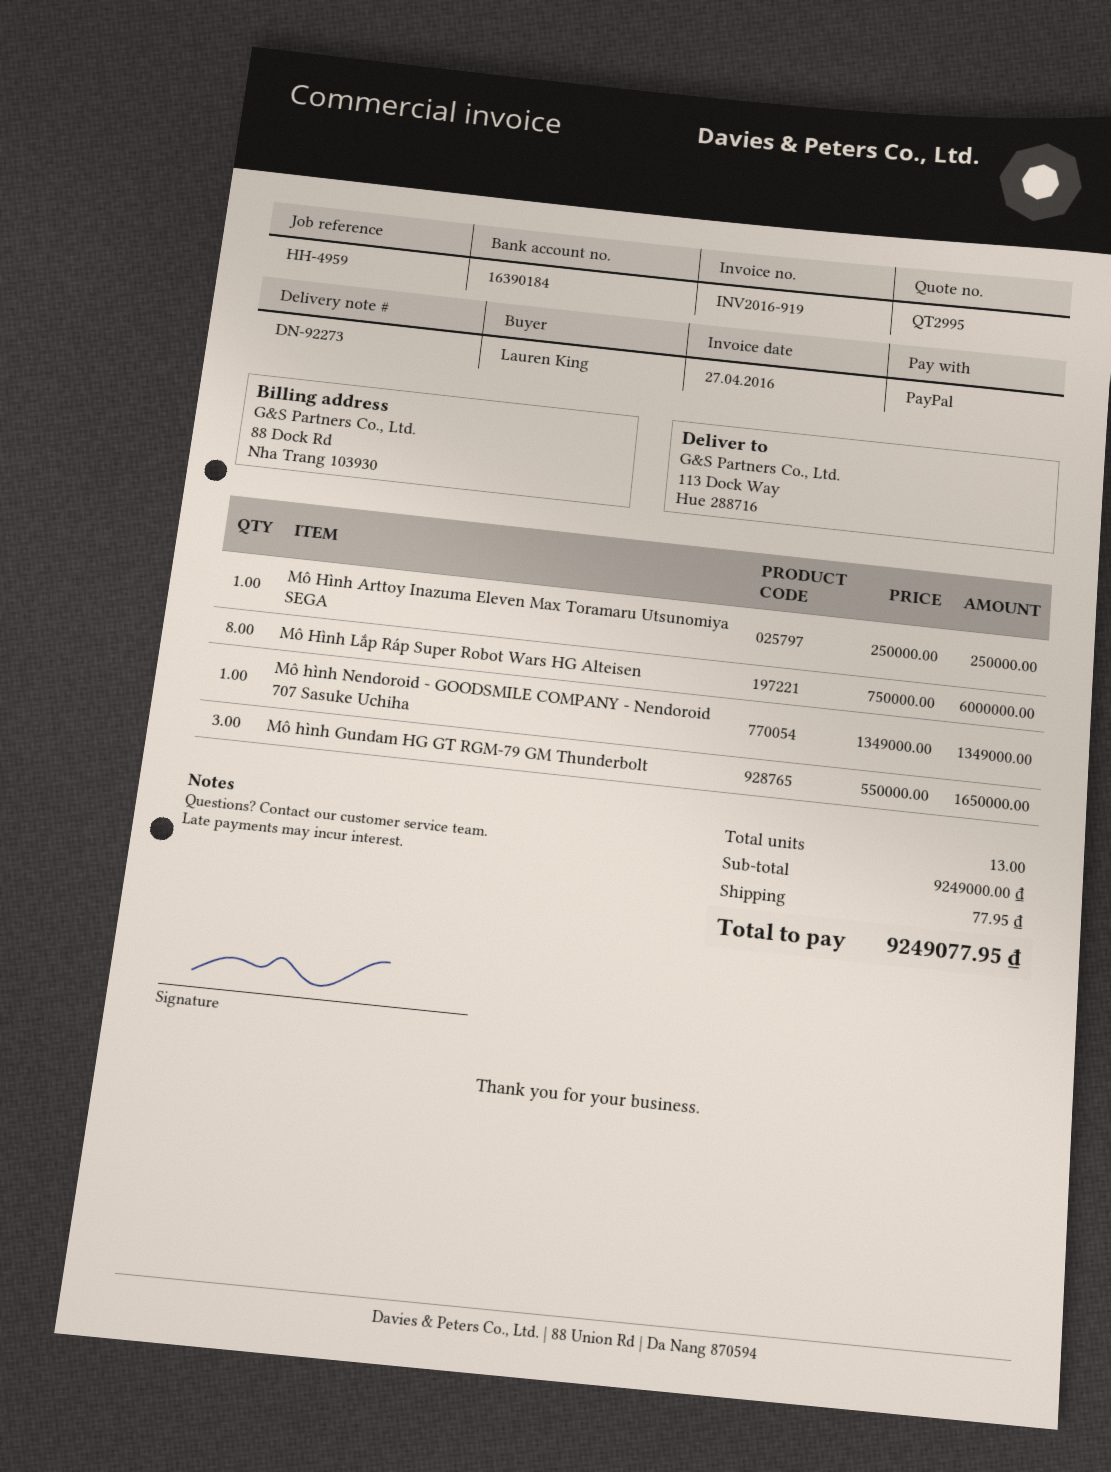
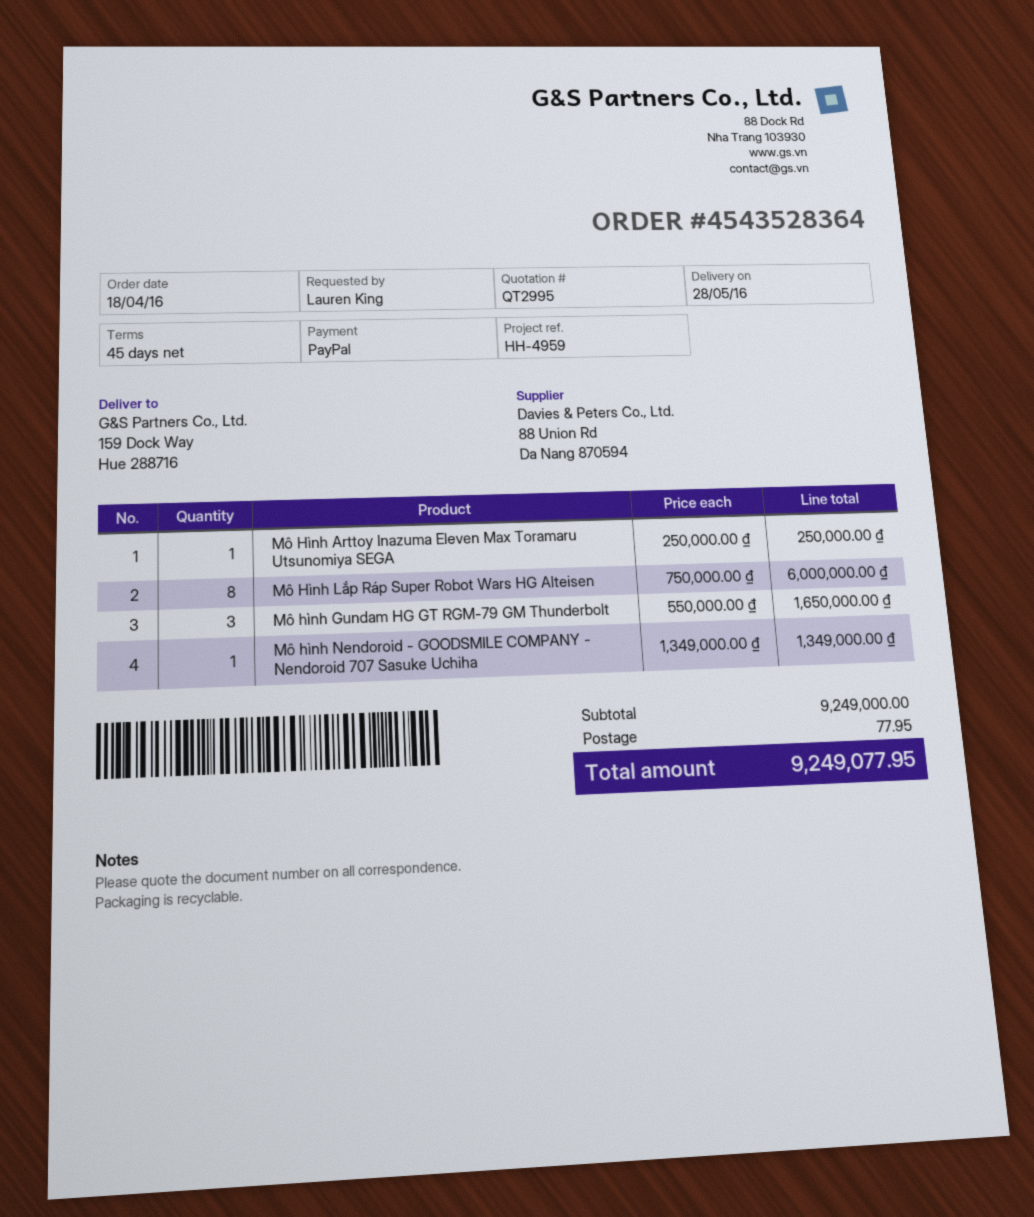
ship to: 113 Dock Way, Hue 288716 -> 159 Dock Way, Hue 288716

